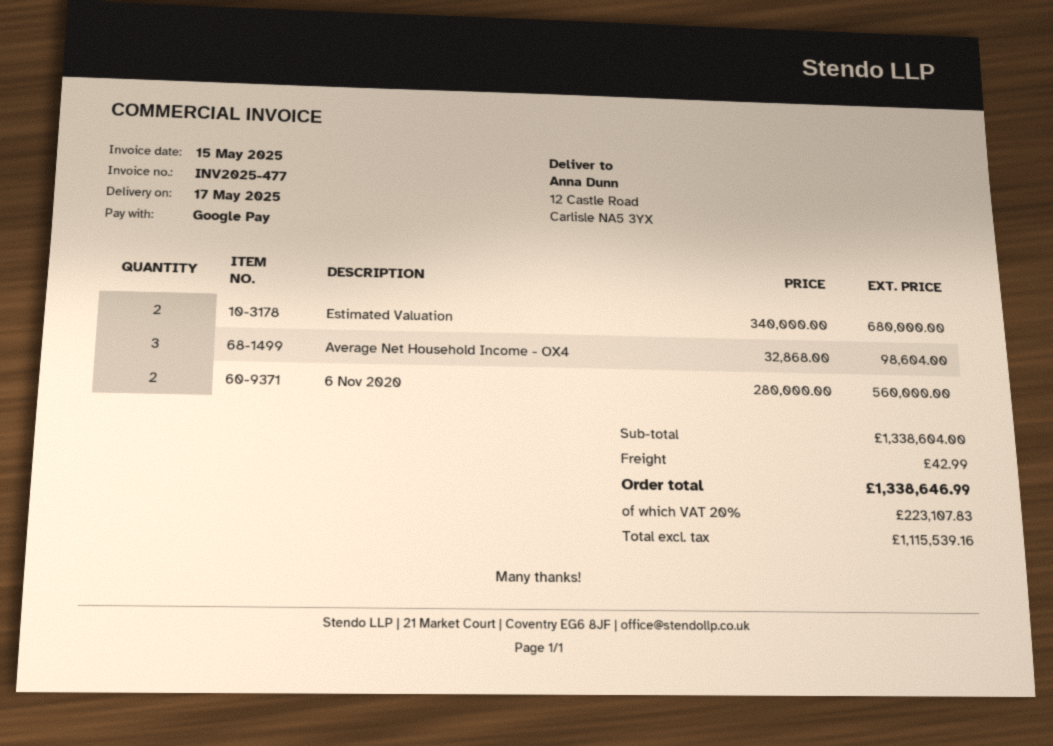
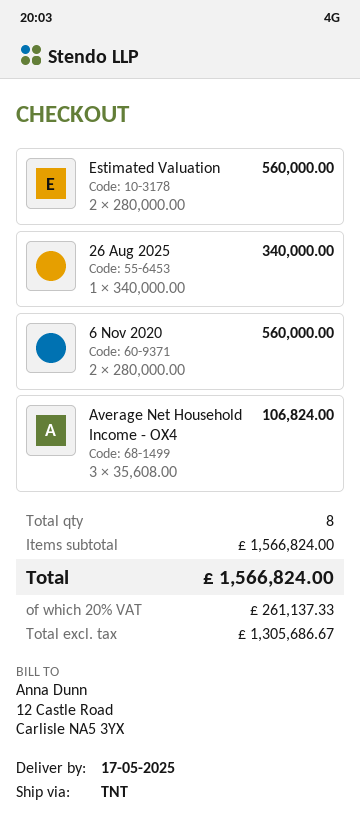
Estimated Valuation: 2 x 340000.00 = 680000.00 -> 2 x 280000.00 = 560000.00
Average Net Household Income - OX4: 3 x 32868.00 = 98604.00 -> 3 x 35608.00 = 106824.00
26 Aug 2025: none -> 1 x 340000.00 = 340000.00
subtotal: 1338604.00 -> 1566824.00
shipping: 42.99 -> none
net: 1115539.16 -> 1305686.67
tax: 20% = 223107.83 -> 20% = 261137.33
total: 1338646.99 -> 1566824.00

